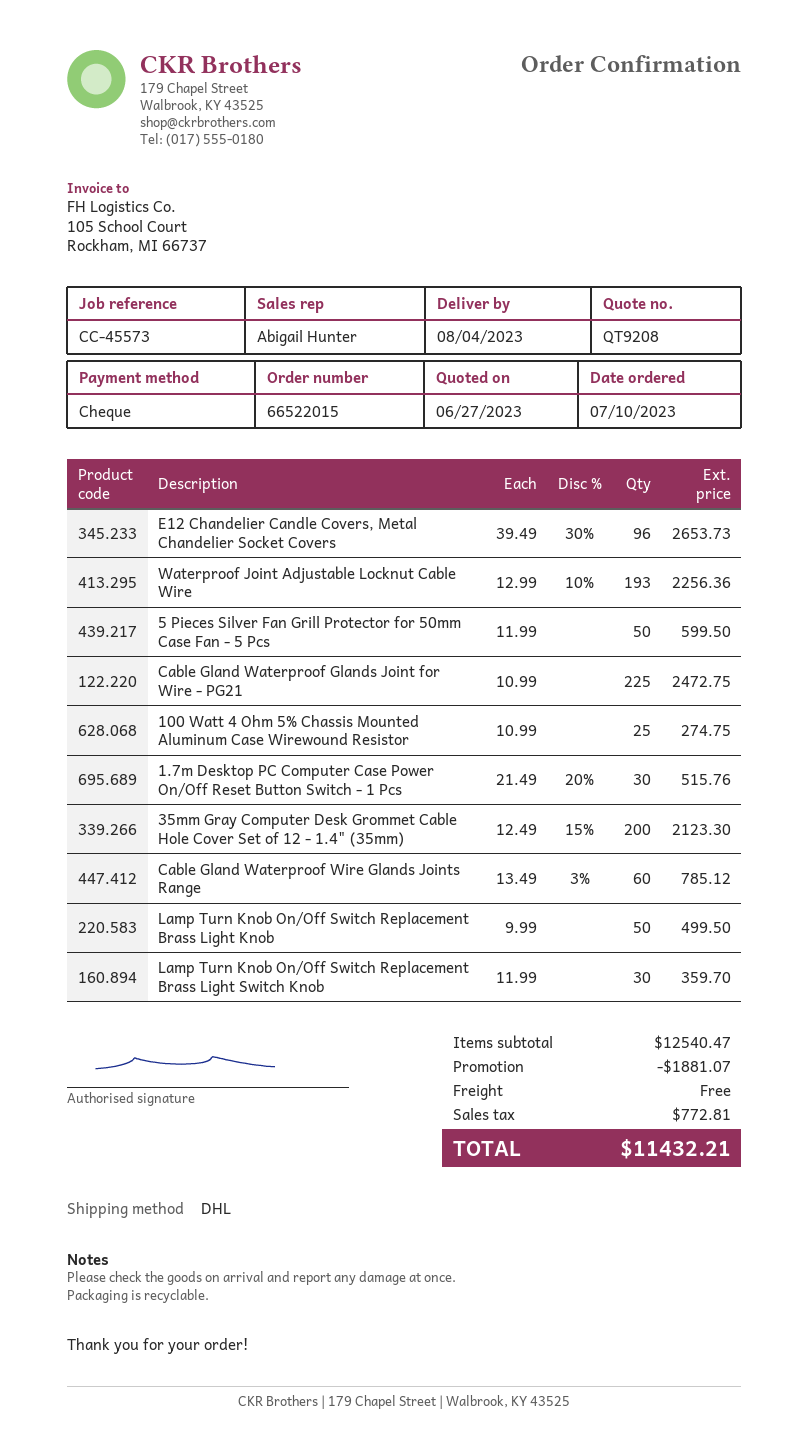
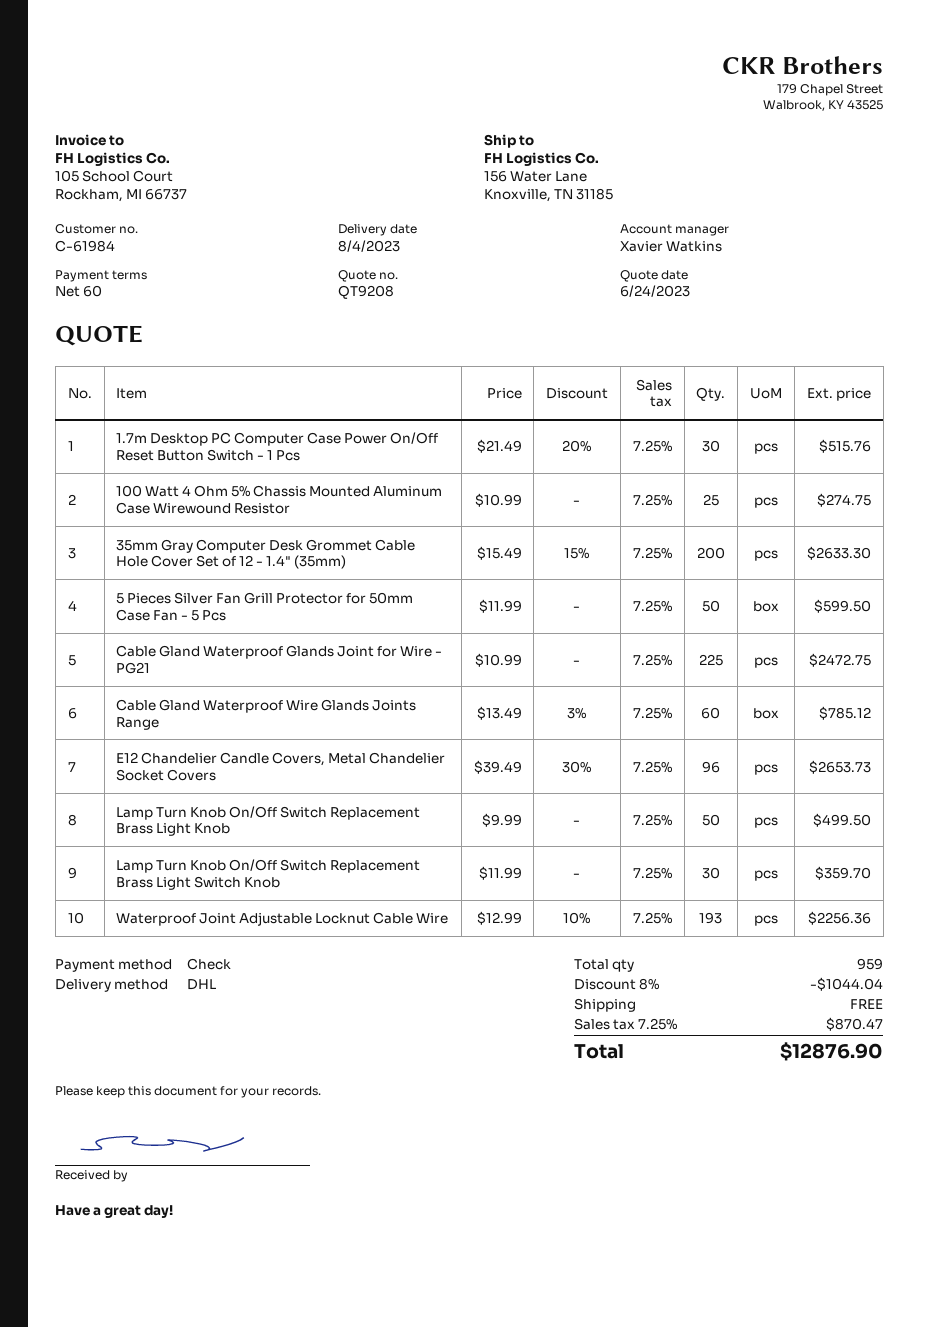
quote date: 2023-06-27 -> 2023-06-24
sales rep: Abigail Hunter -> Xavier Watkins
35mm Gray Computer Desk Grommet Cable Hole Cover Set of 12 - 1.4" (35mm): 200 x 12.49 - 15% = 2123.30 -> 200 x 15.49 - 15% = 2633.30
discount: 1881.07 -> 1044.04
tax: 772.81 -> 870.47
total: 11432.21 -> 12876.90

